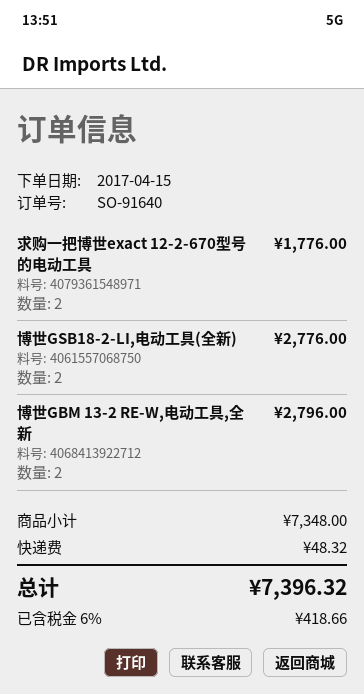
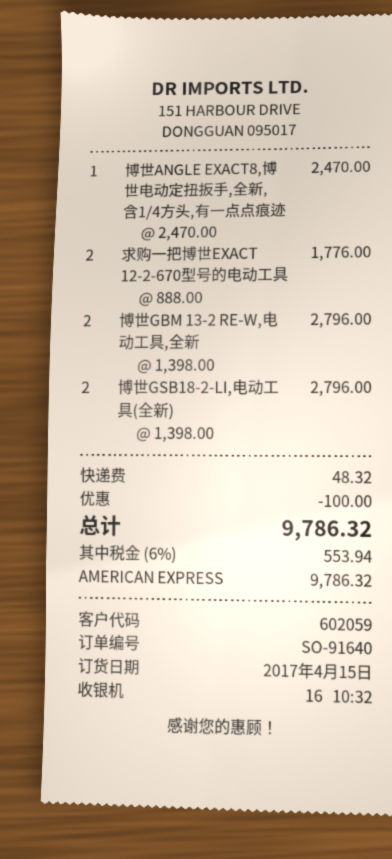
博世GSB18-2-LI,电动工具(全新): 2 for 2776.00 -> 2 for 2796.00
博世ANGLE EXACT8,博世电动定扭扳手,全新,含1/4方头,有一点点痕迹: none -> 1 for 2470.00
discount: none -> 100.00
tax: 6% = 418.66 -> 6% = 553.94
total: 7396.32 -> 9786.32

